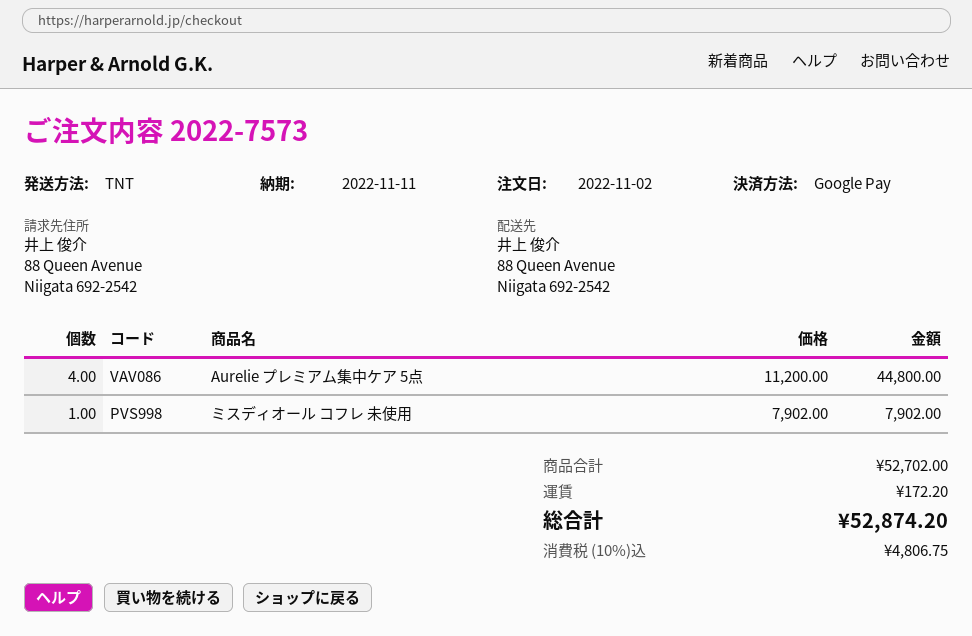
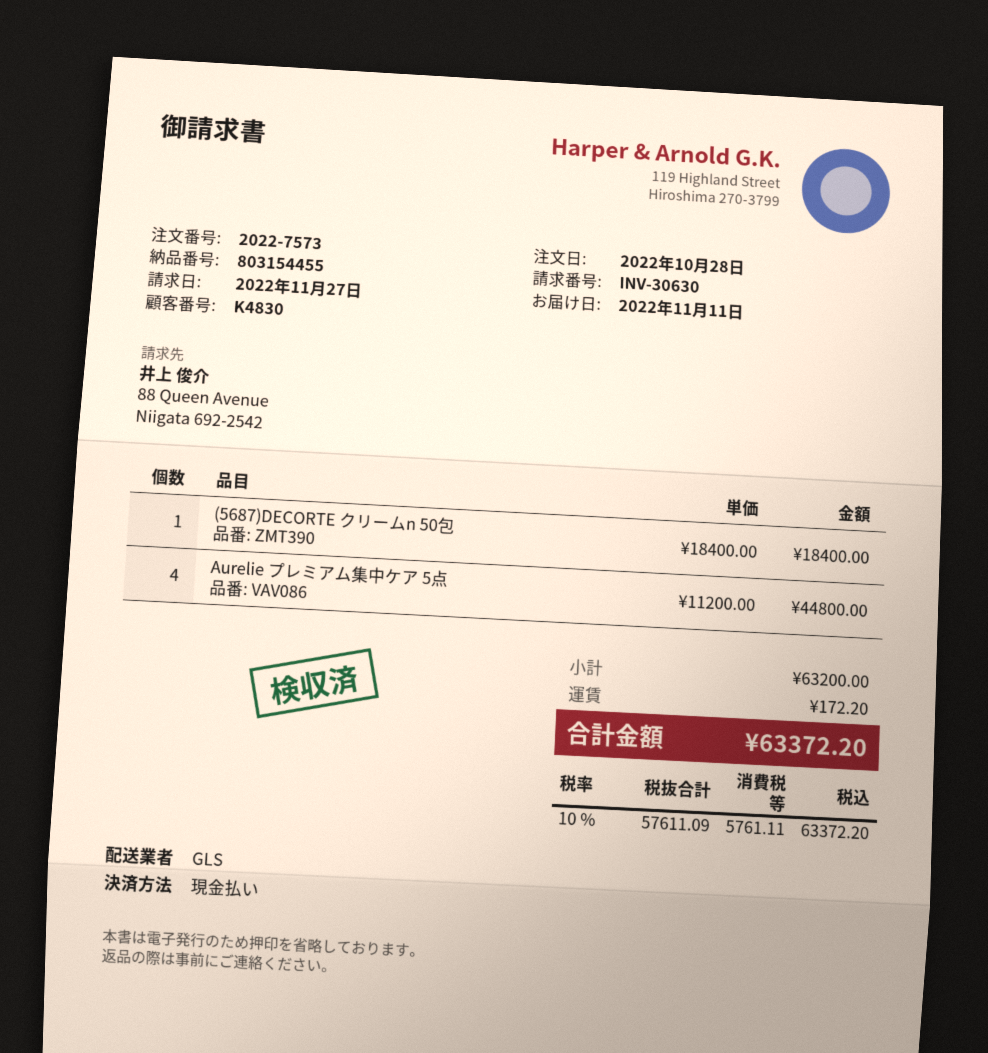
order date: 2022-11-02 -> 2022-10-28
payment method: Google Pay -> cash
shipping method: TNT -> GLS
ミスディオール コフレ 未使用: 1 x 7902.00 = 7902.00 -> none
(5687)DECORTE クリームn 50包: none -> 1 x 18400.00 = 18400.00
subtotal: 52702.00 -> 63200.00
tax: 10% = 4806.75 -> 10% = 5761.11
total: 52874.20 -> 63372.20

